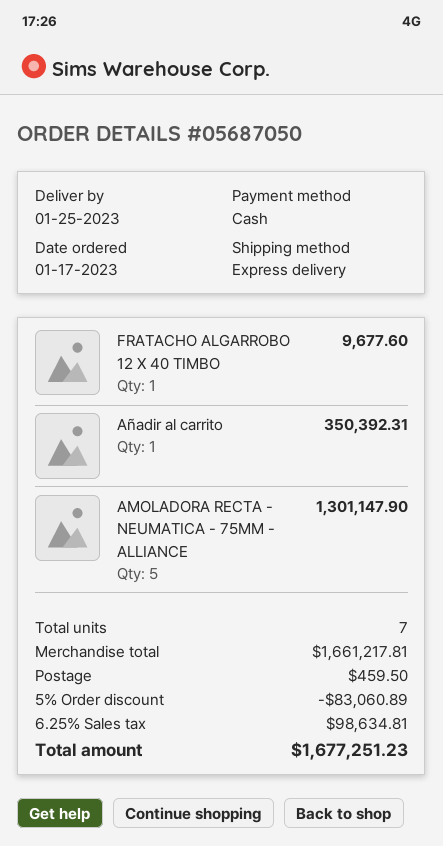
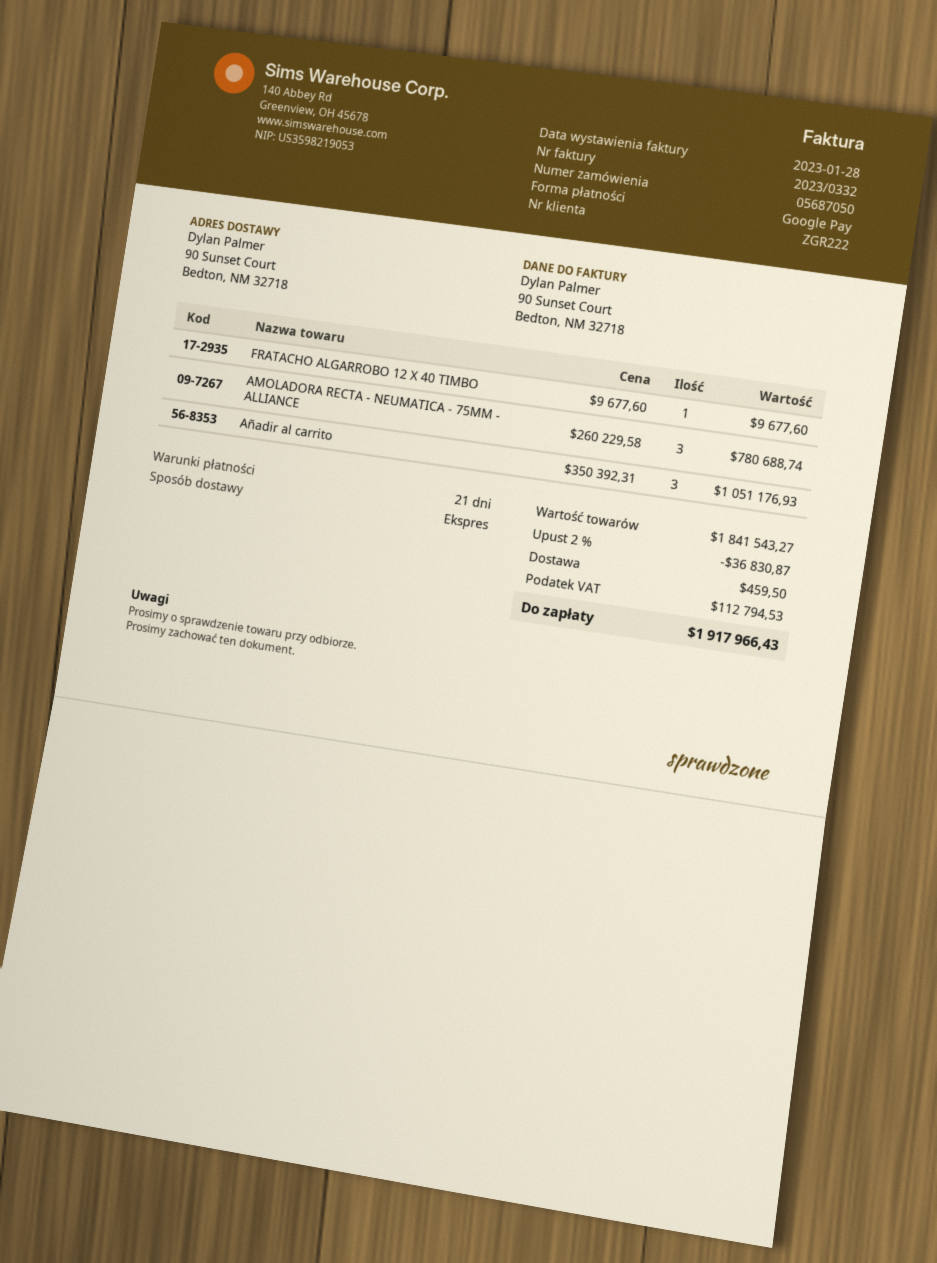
payment method: cash -> Google Pay
Añadir al carrito: 1 for 350392.31 -> 3 for 1051176.93
AMOLADORA RECTA - NEUMATICA - 75MM - ALLIANCE: 5 for 1301147.90 -> 3 for 780688.74
subtotal: 1661217.81 -> 1841543.27
discount: 5% = 83060.89 -> 2% = 36830.87
tax: 98634.81 -> 112794.53
total: 1677251.23 -> 1917966.43

